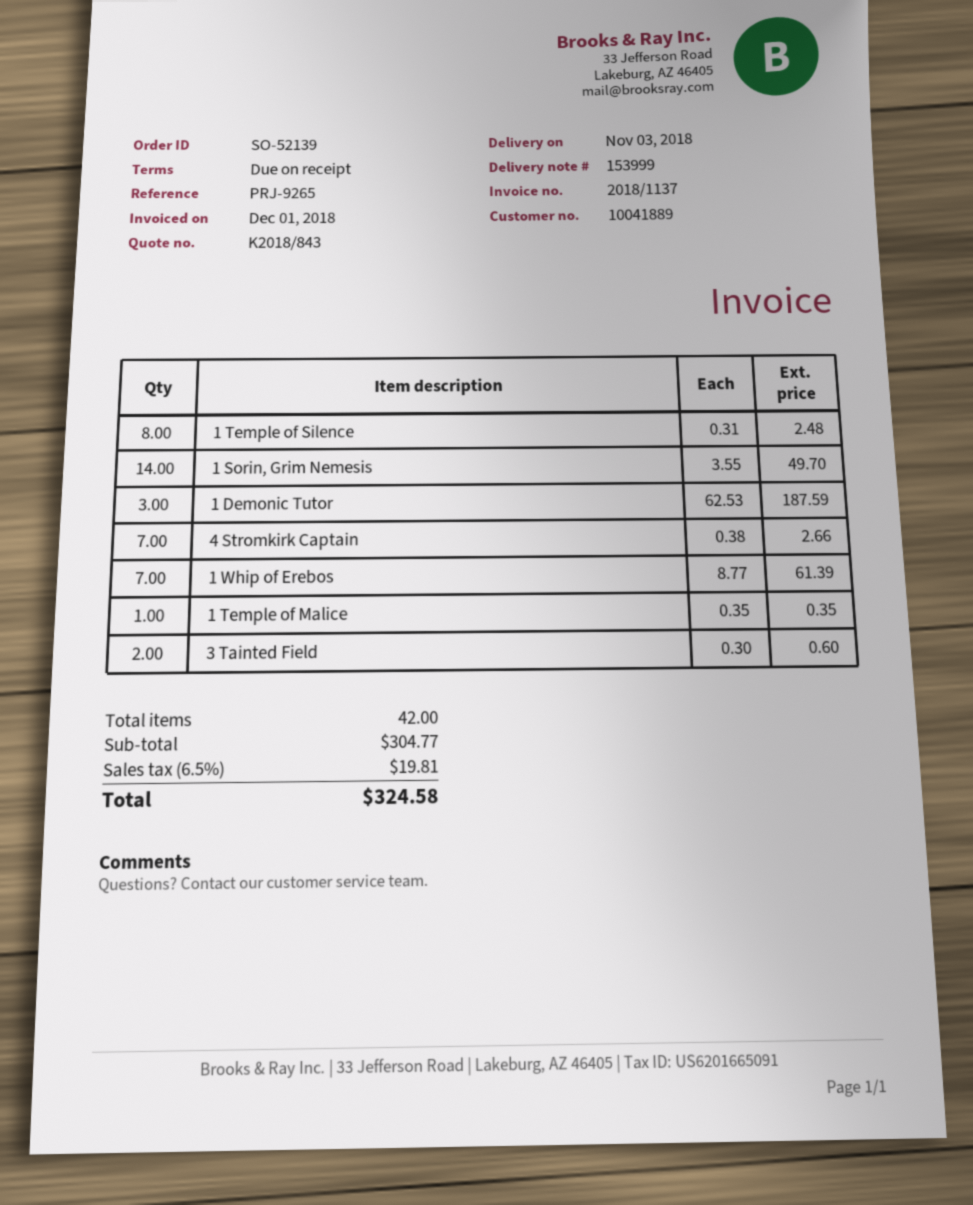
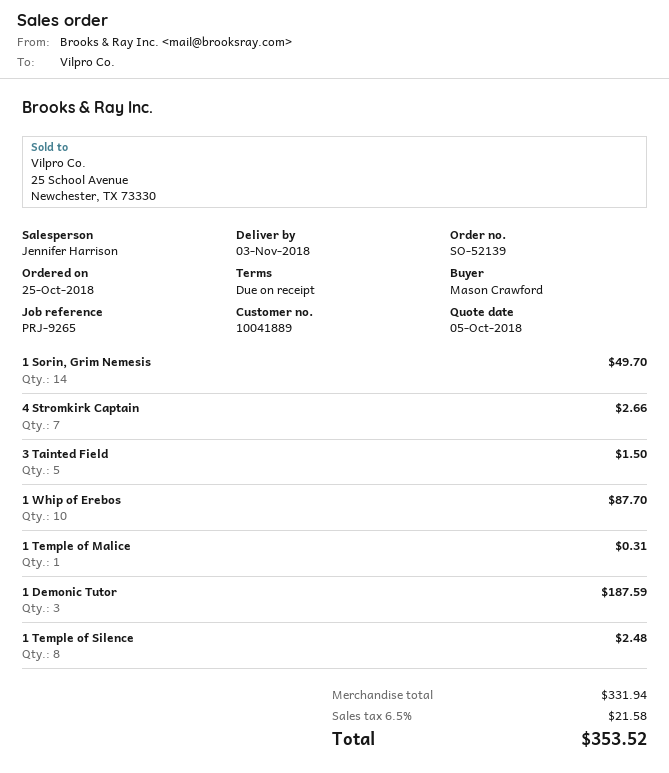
1 Whip of Erebos: 7 for 61.39 -> 10 for 87.70
1 Temple of Malice: 1 for 0.35 -> 1 for 0.31
3 Tainted Field: 2 for 0.60 -> 5 for 1.50
subtotal: 304.77 -> 331.94
tax: 6.5% = 19.81 -> 6.5% = 21.58
total: 324.58 -> 353.52

